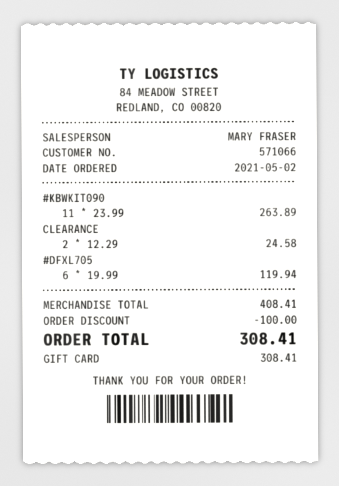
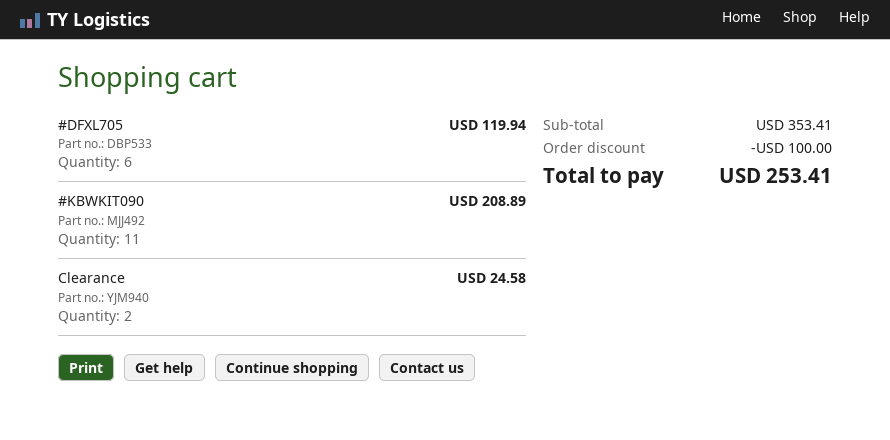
#KBWKIT090: 11 for 263.89 -> 11 for 208.89
subtotal: 408.41 -> 353.41
total: 308.41 -> 253.41

